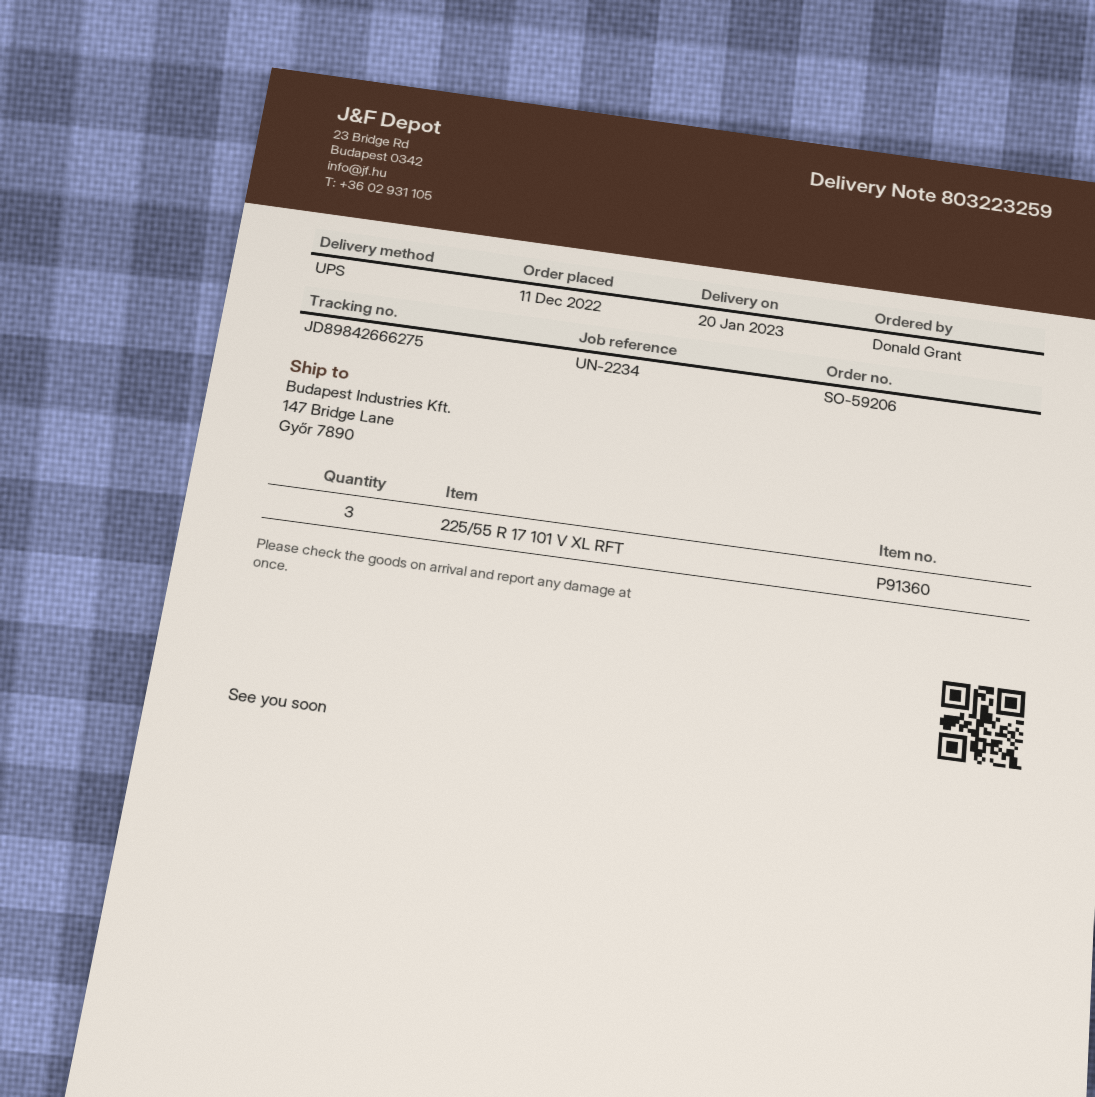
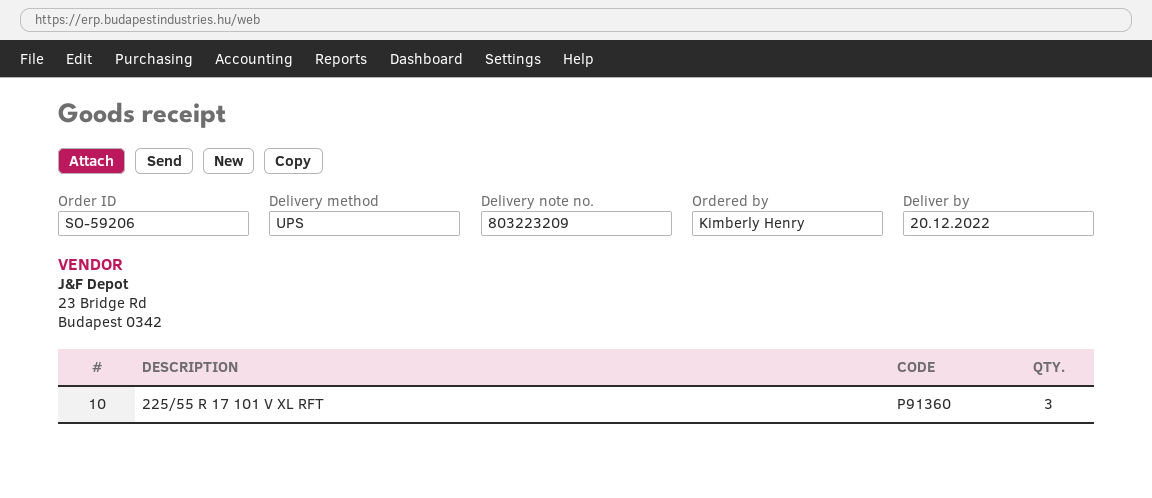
delivery note number: 803223259 -> 803223209
delivery date: 2023-01-20 -> 2022-12-20
ordered by: Donald Grant -> Kimberly Henry

